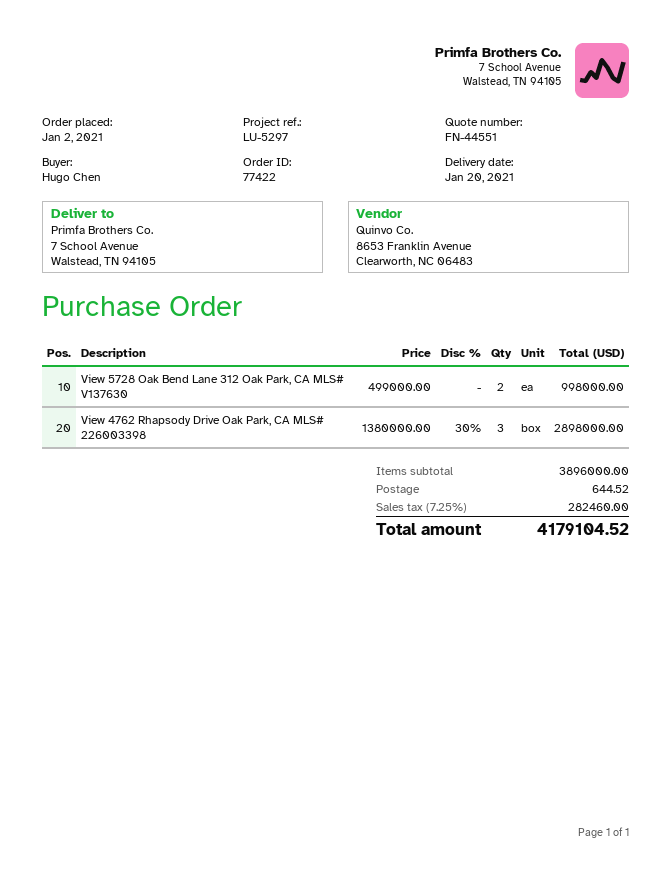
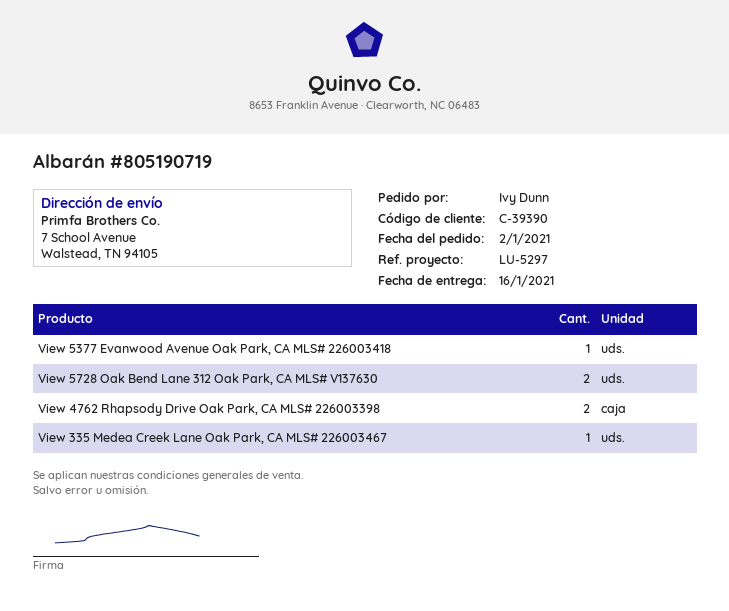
delivery date: 2021-01-20 -> 2021-01-16
ordered by: Hugo Chen -> Ivy Dunn
View 4762 Rhapsody Drive Oak Park, CA MLS# 226003398: 3 -> 2
View 5377 Evanwood Avenue Oak Park, CA MLS# 226003418: none -> 1
View 335 Medea Creek Lane Oak Park, CA MLS# 226003467: none -> 1

